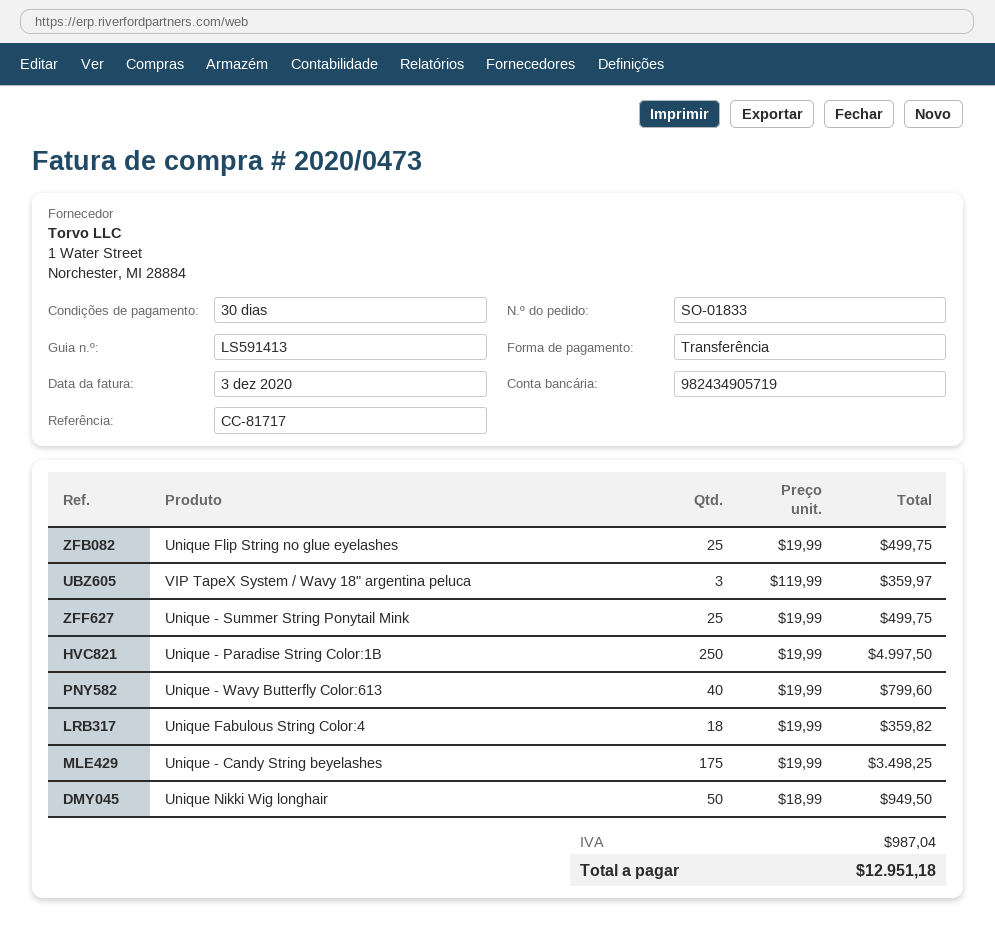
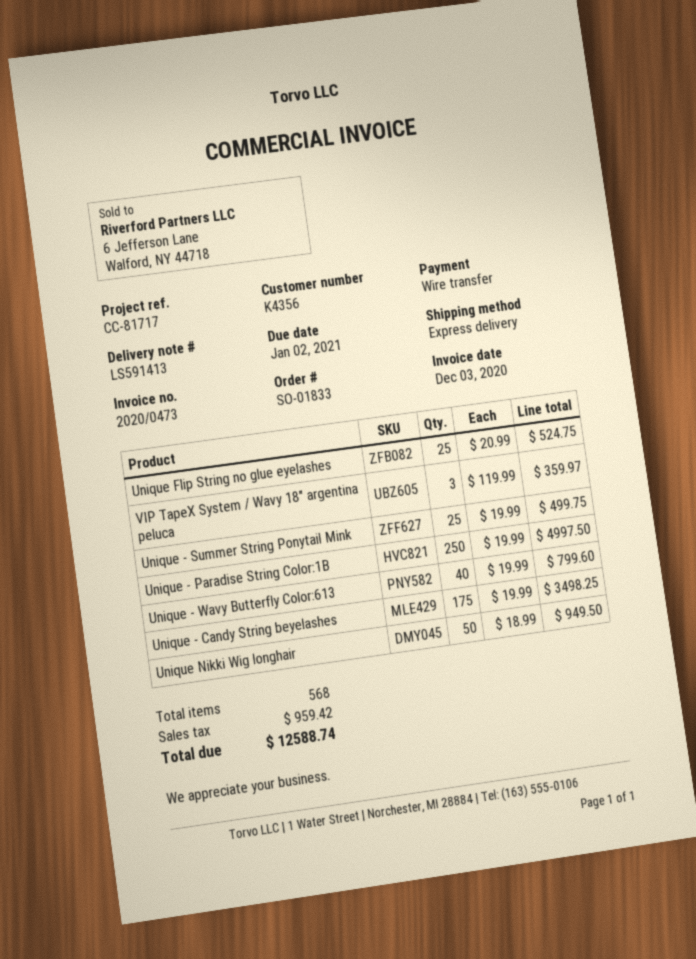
Unique Flip String no glue eyelashes: 25 x 19.99 = 499.75 -> 25 x 20.99 = 524.75
Unique Fabulous String Color:4: 18 x 19.99 = 359.82 -> none
tax: 987.04 -> 959.42
total: 12951.18 -> 12588.74

